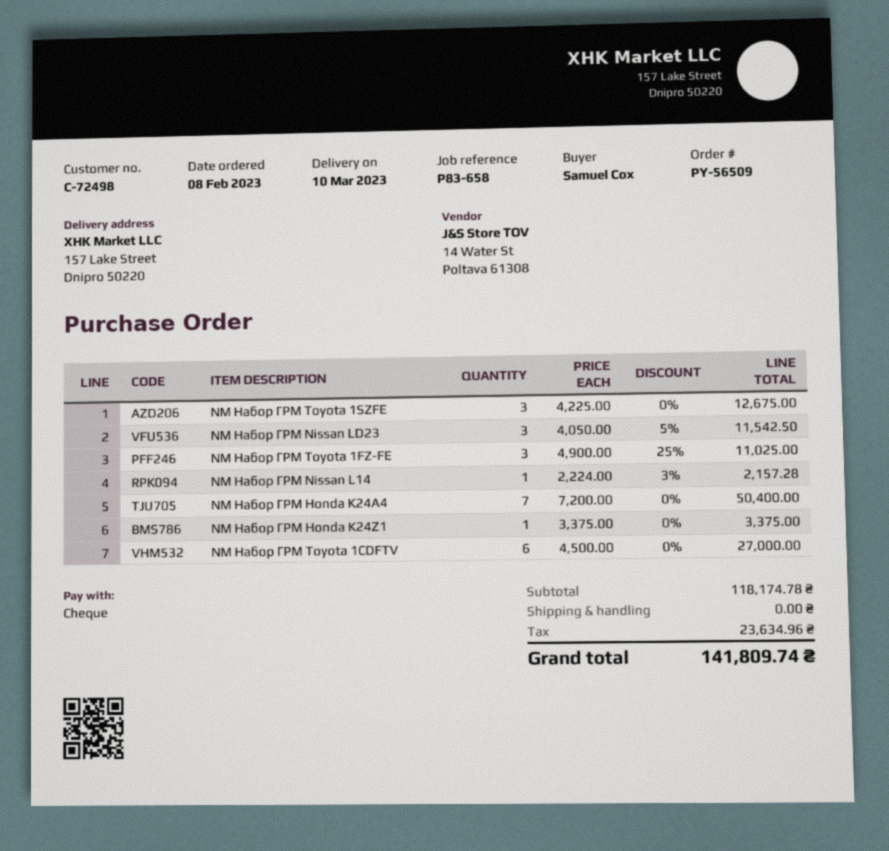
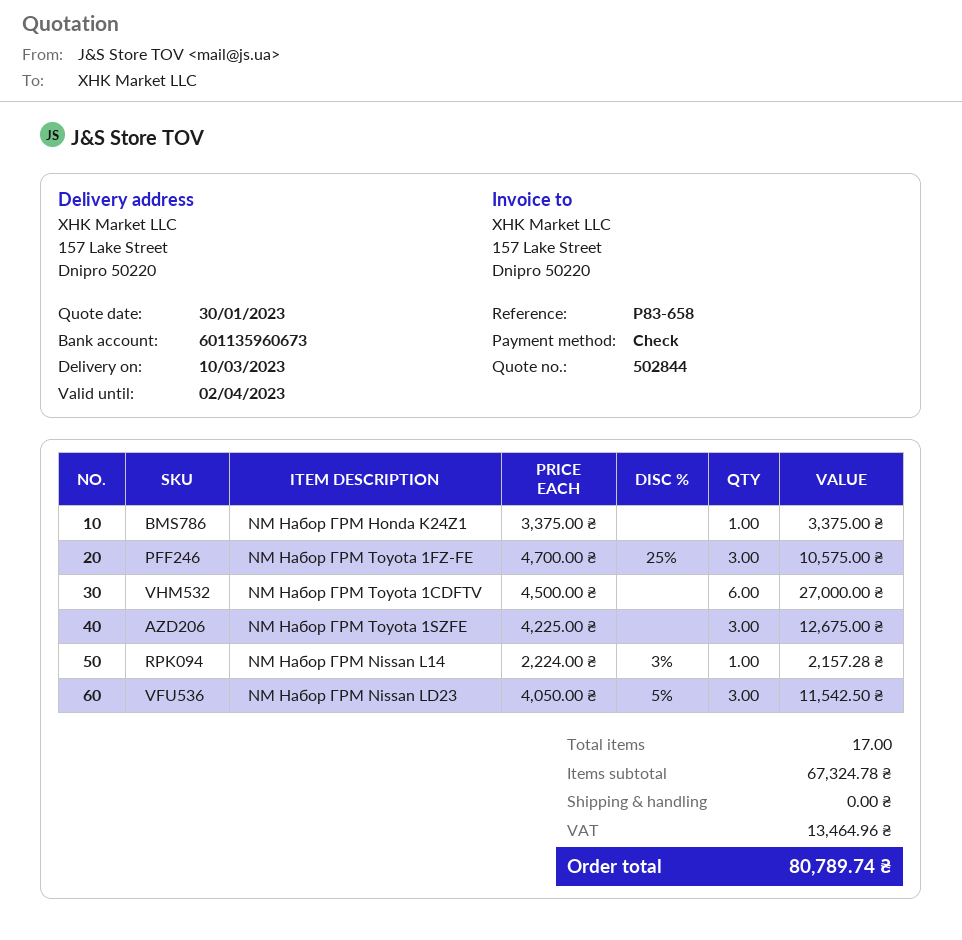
NM Набор ГРМ Toyota 1FZ-FE: 3 x 4900.00 - 25% = 11025.00 -> 3 x 4700.00 - 25% = 10575.00
NM Набор ГРМ Honda K24A4: 7 x 7200.00 = 50400.00 -> none
subtotal: 118174.78 -> 67324.78
tax: 23634.96 -> 13464.96
total: 141809.74 -> 80789.74

